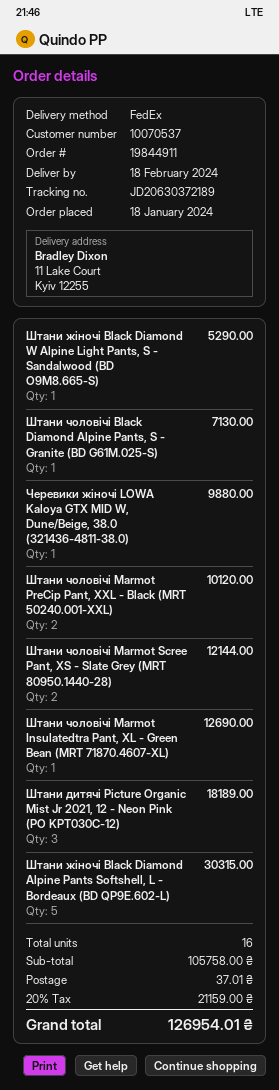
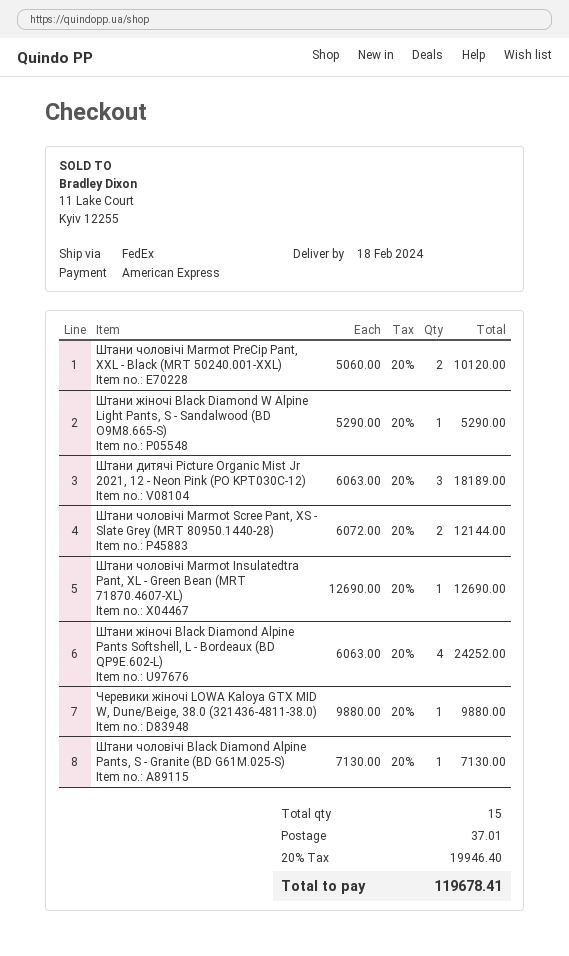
Штани жіночі Black Diamond Alpine Pants Softshell, L - Bordeaux (BD QP9E.602-L): 5 for 30315.00 -> 4 for 24252.00
total quantity: 16 -> 15
tax: 20% = 21159.00 -> 20% = 19946.40
total: 126954.01 -> 119678.41

